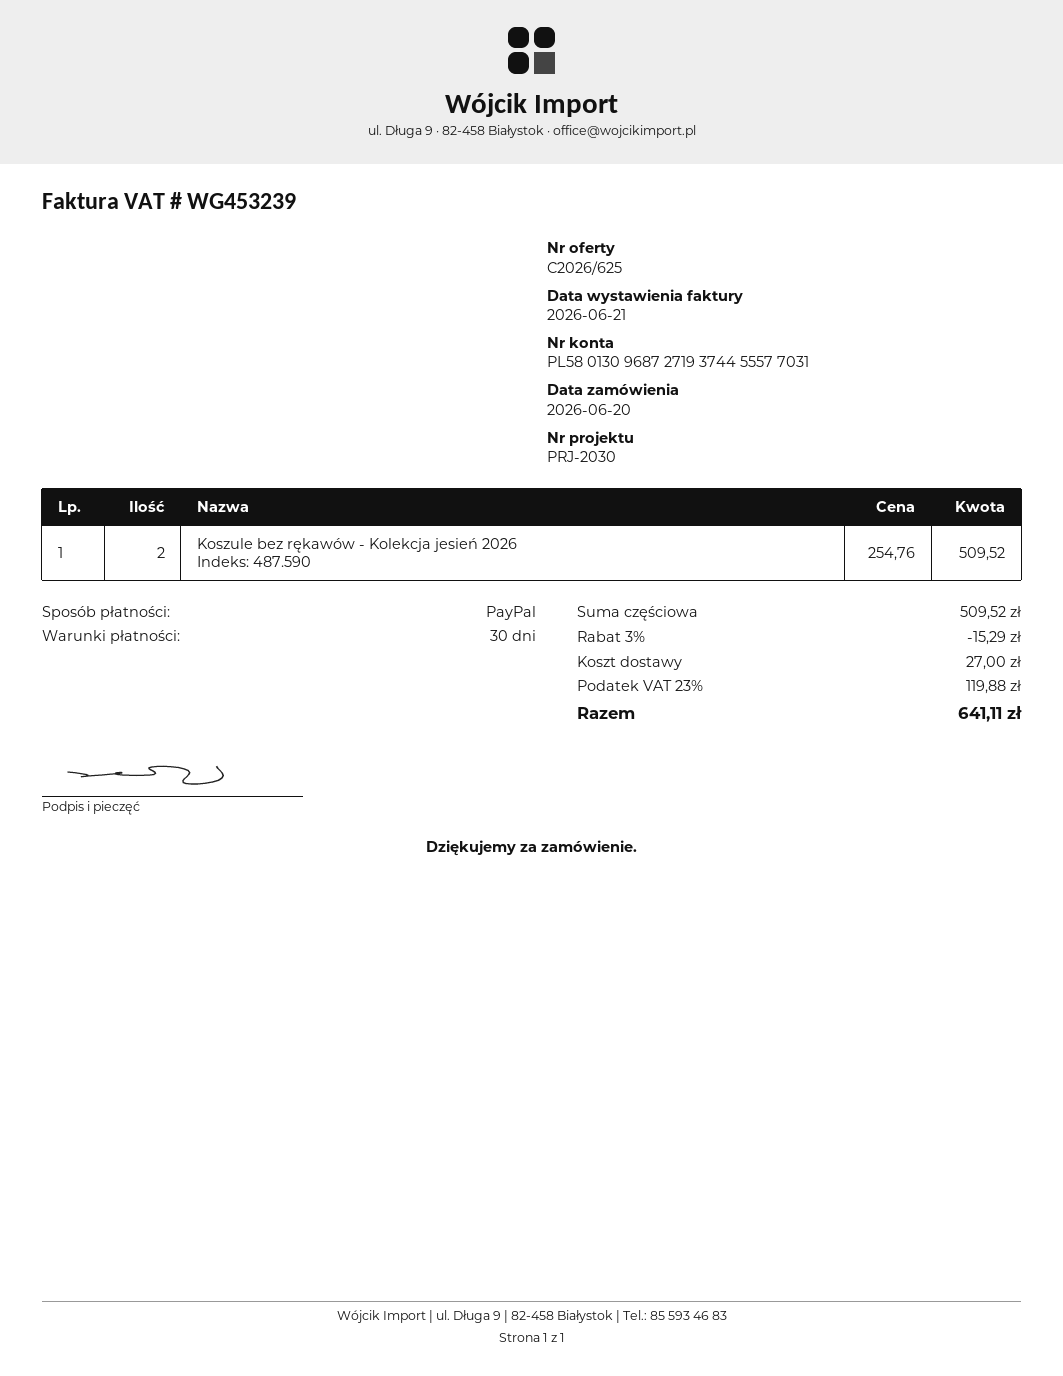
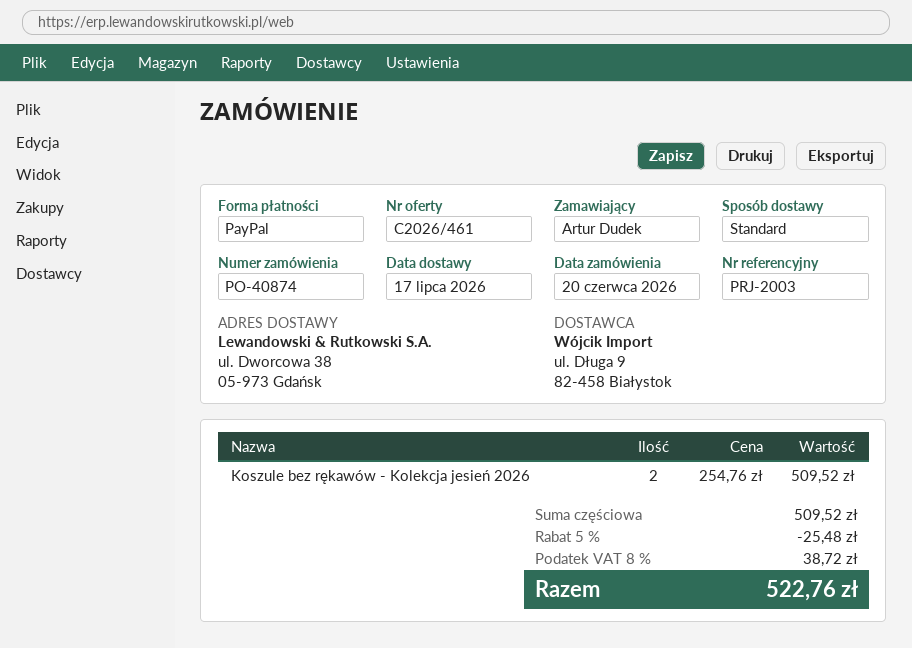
quote number: C2026/625 -> C2026/461
reference: PRJ-2030 -> PRJ-2003
discount: 3% = 15.29 -> 5% = 25.48
shipping: 27.00 -> none
tax: 23% = 119.88 -> 8% = 38.72
total: 641.11 -> 522.76

